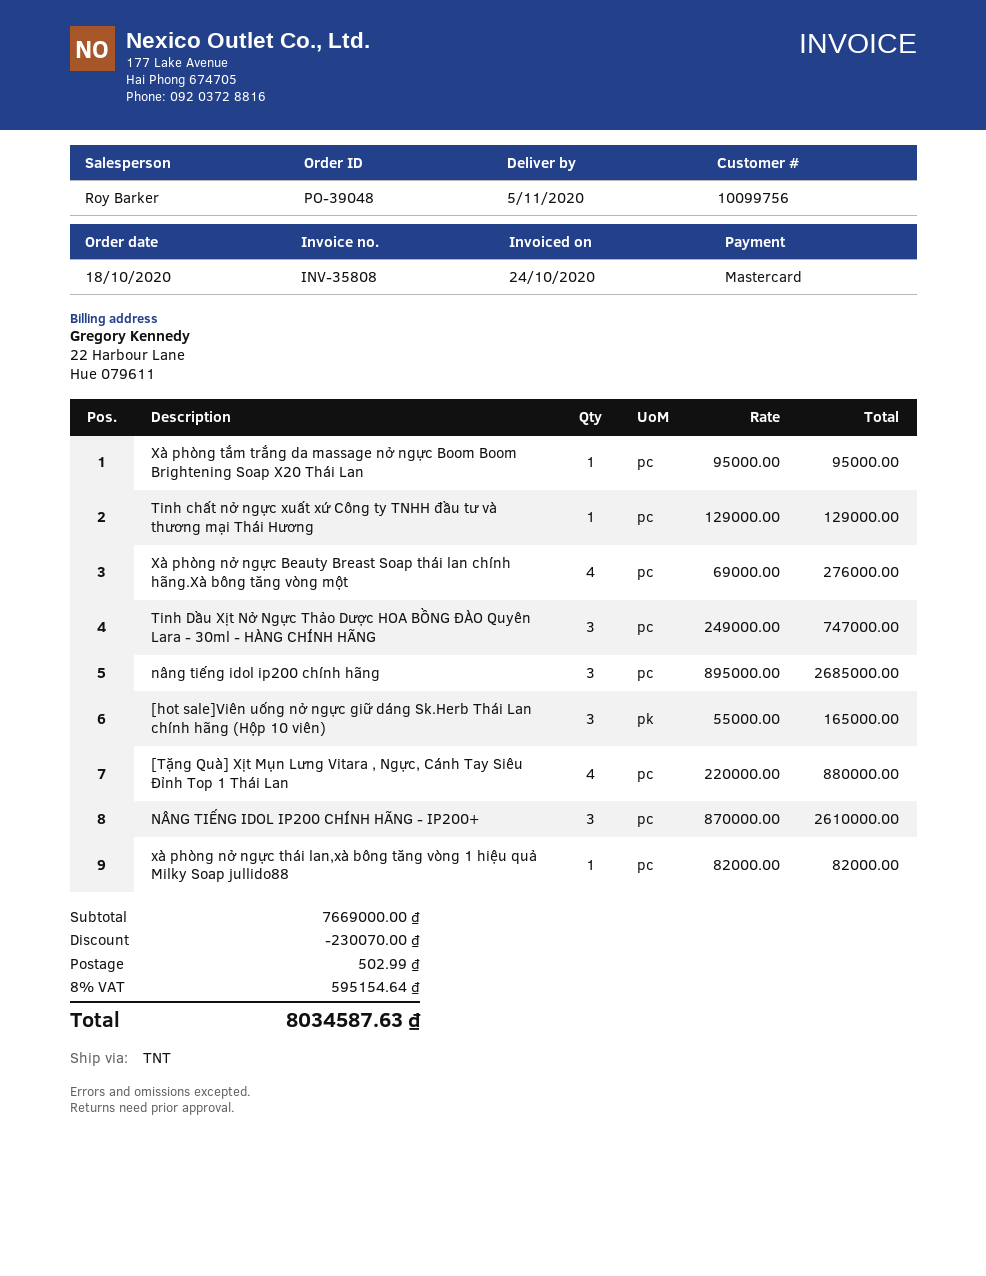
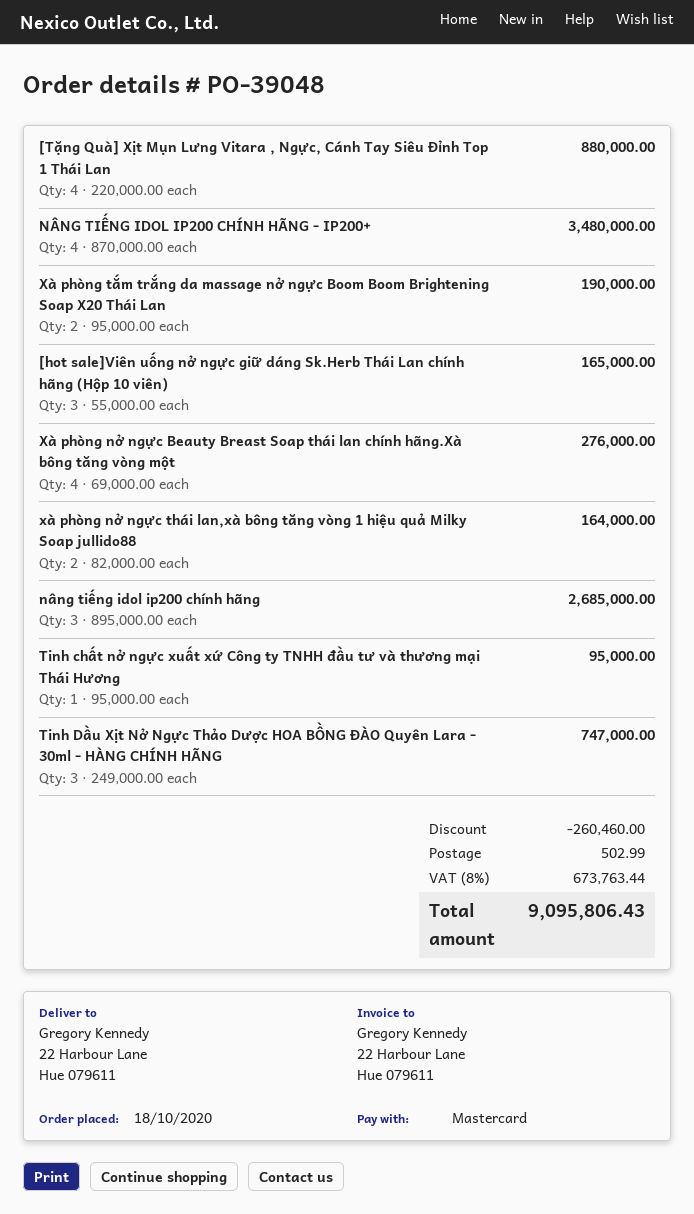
Xà phòng tắm trắng da massage nở ngực Boom Boom Brightening Soap X20 Thái Lan: 1 x 95000.00 = 95000.00 -> 2 x 95000.00 = 190000.00
Tinh chất nở ngực xuất xứ Công ty TNHH đầu tư và thương mại Thái Hương: 1 x 129000.00 = 129000.00 -> 1 x 95000.00 = 95000.00
NÂNG TIẾNG IDOL IP200 CHÍNH HÃNG - IP200+: 3 x 870000.00 = 2610000.00 -> 4 x 870000.00 = 3480000.00
xà phòng nở ngực thái lan,xà bông tăng vòng 1 hiệu quả Milky Soap jullido88: 1 x 82000.00 = 82000.00 -> 2 x 82000.00 = 164000.00
discount: 230070.00 -> 260460.00
tax: 8% = 595154.64 -> 8% = 673763.44
total: 8034587.63 -> 9095806.43

